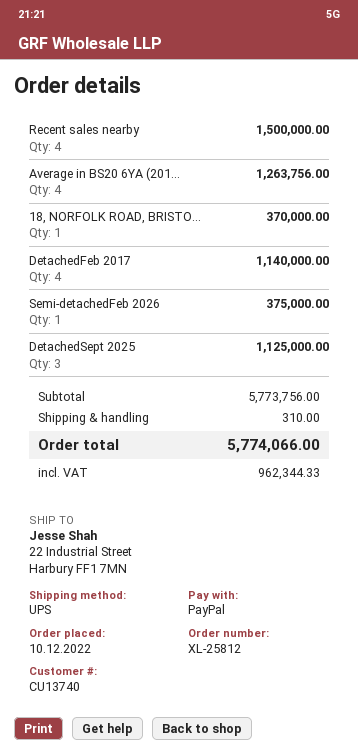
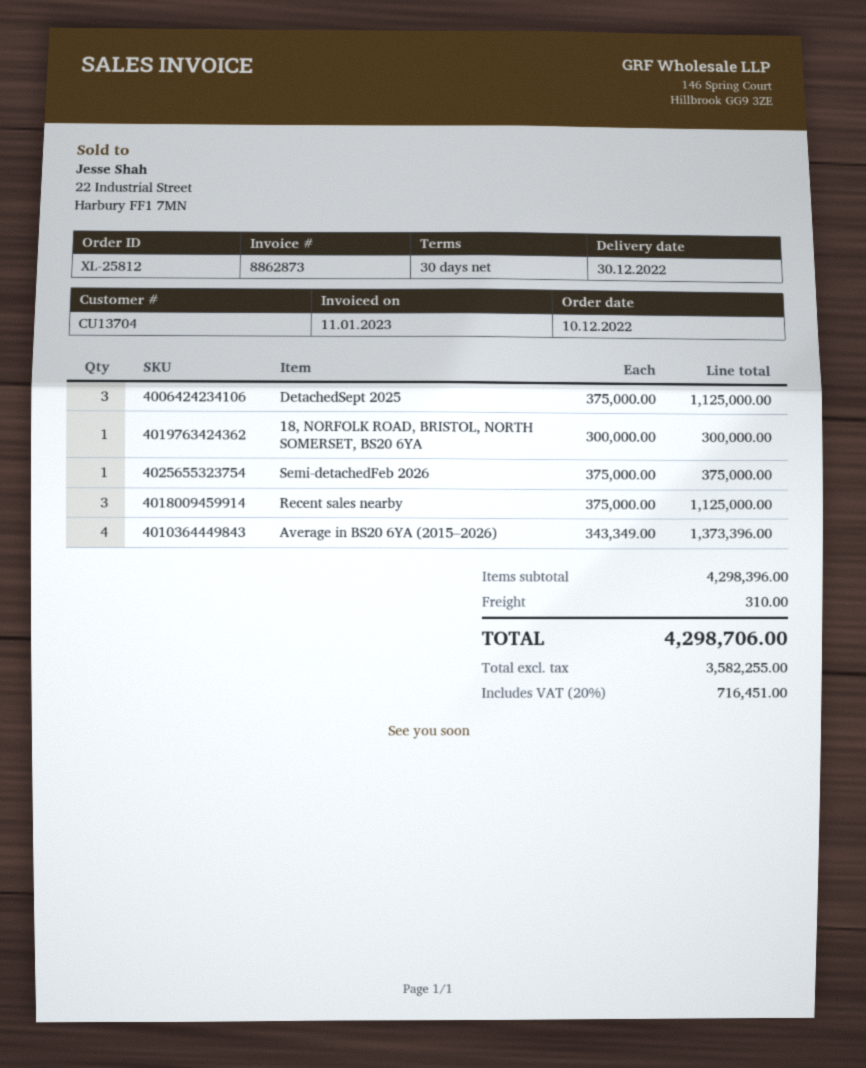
customer number: CU13740 -> CU13704
Recent sales nearby: 4 for 1500000.00 -> 3 for 1125000.00
Average in BS20 6YA (201...: 4 for 1263756.00 -> 4 for 1373396.00
18, NORFOLK ROAD, BRISTO...: 1 for 370000.00 -> 1 for 300000.00
DetachedFeb 2017: 4 for 1140000.00 -> none
subtotal: 5773756.00 -> 4298396.00
tax: 962344.33 -> 716451.00
total: 5774066.00 -> 4298706.00

